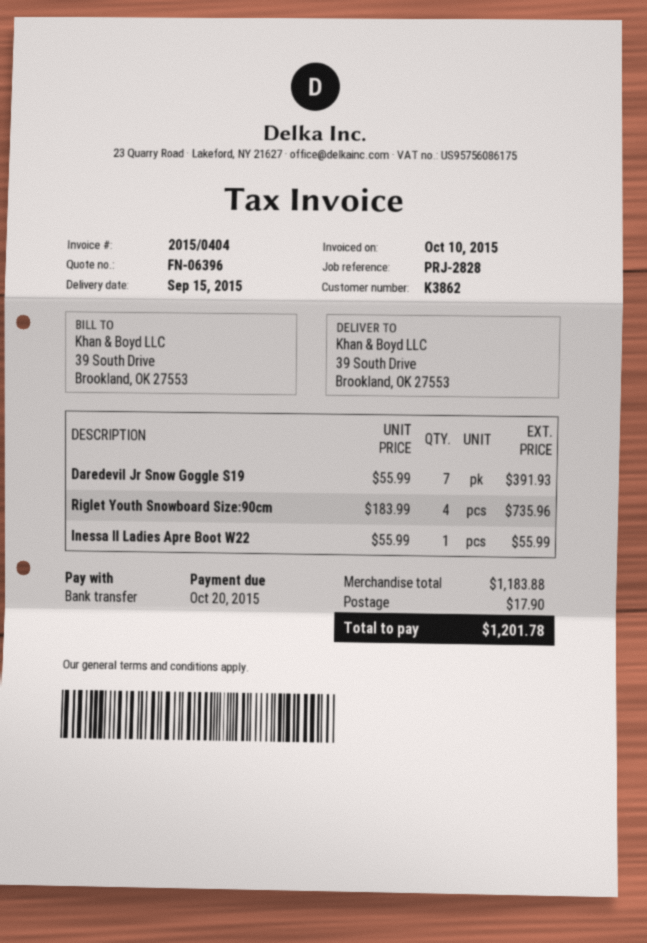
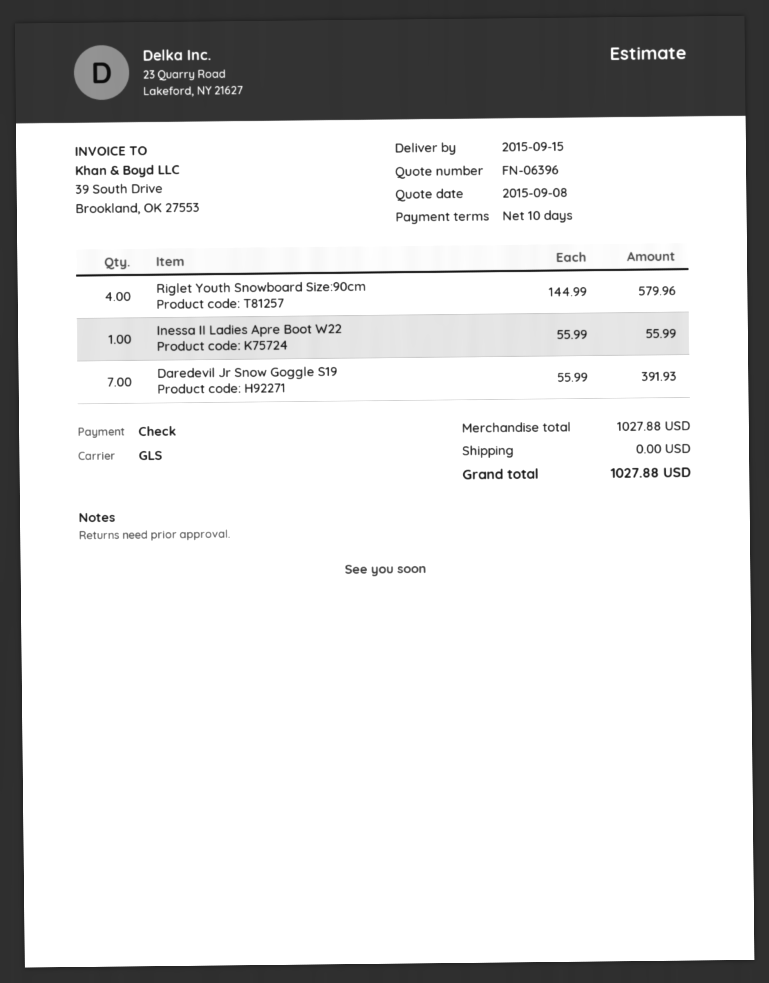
payment method: bank transfer -> cheque
Riglet Youth Snowboard Size:90cm: 4 x 183.99 = 735.96 -> 4 x 144.99 = 579.96
subtotal: 1183.88 -> 1027.88
shipping: 17.90 -> 0.00
total: 1201.78 -> 1027.88

